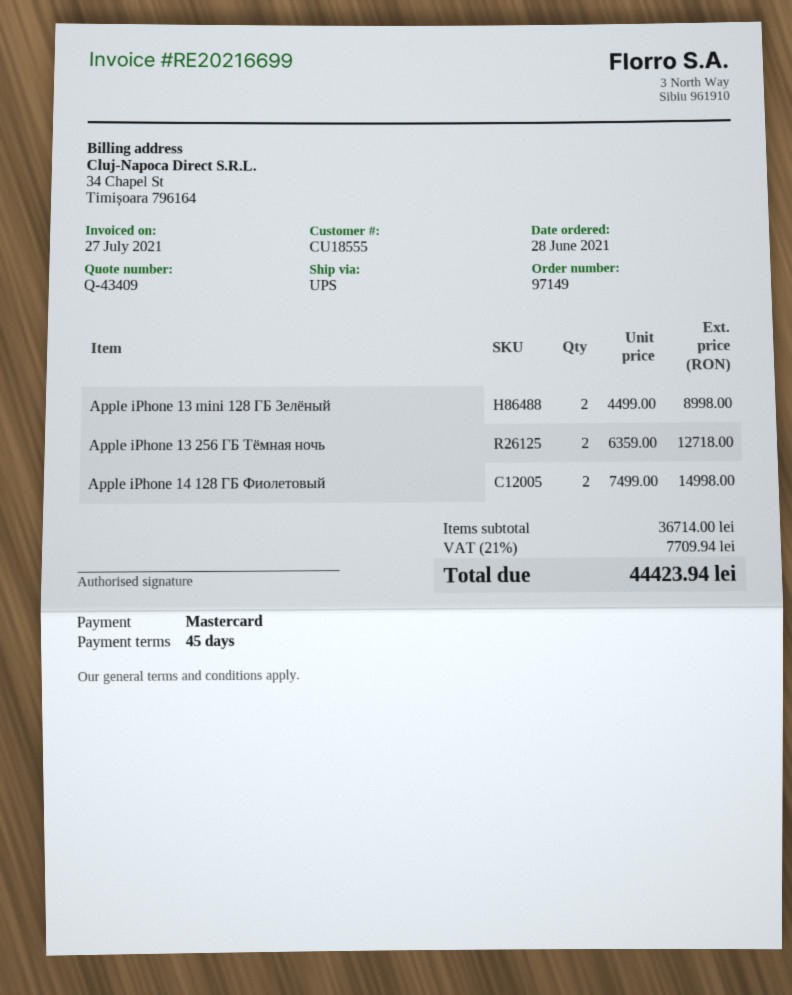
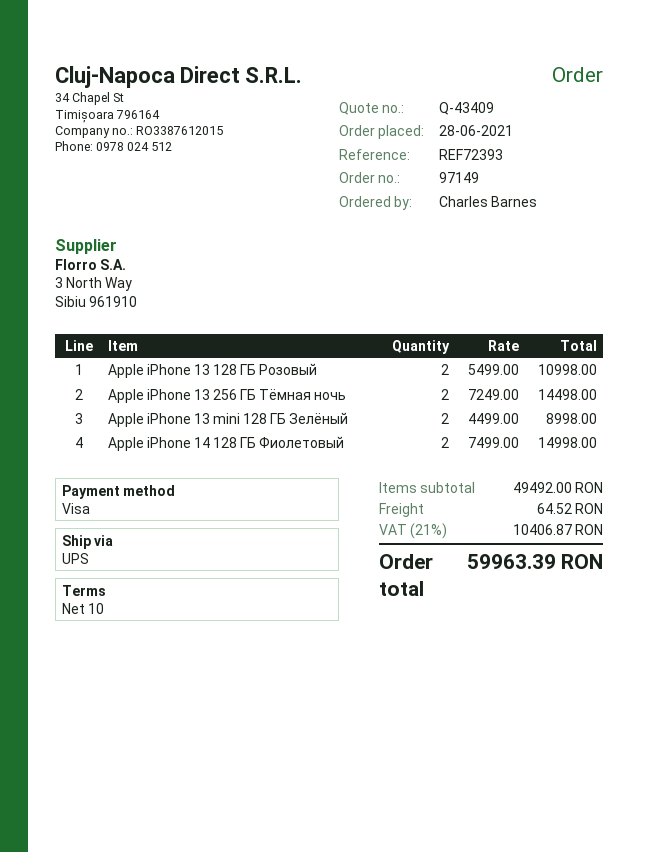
payment terms: 45 days -> 10 days
payment method: Mastercard -> Visa
Apple iPhone 13 256 ГБ Тёмная ночь: 2 x 6359.00 = 12718.00 -> 2 x 7249.00 = 14498.00
Apple iPhone 13 128 ГБ Розовый: none -> 2 x 5499.00 = 10998.00
subtotal: 36714.00 -> 49492.00
shipping: none -> 64.52
tax: 21% = 7709.94 -> 21% = 10406.87
total: 44423.94 -> 59963.39

